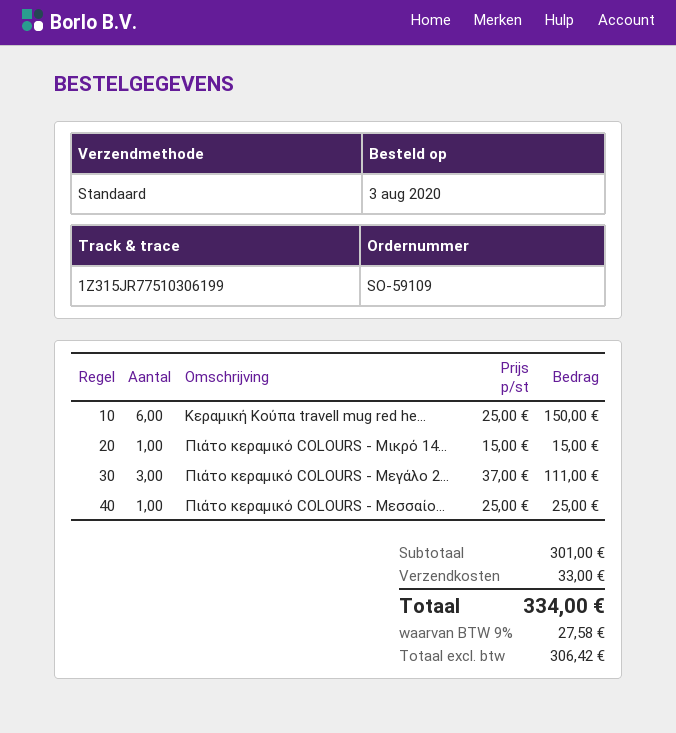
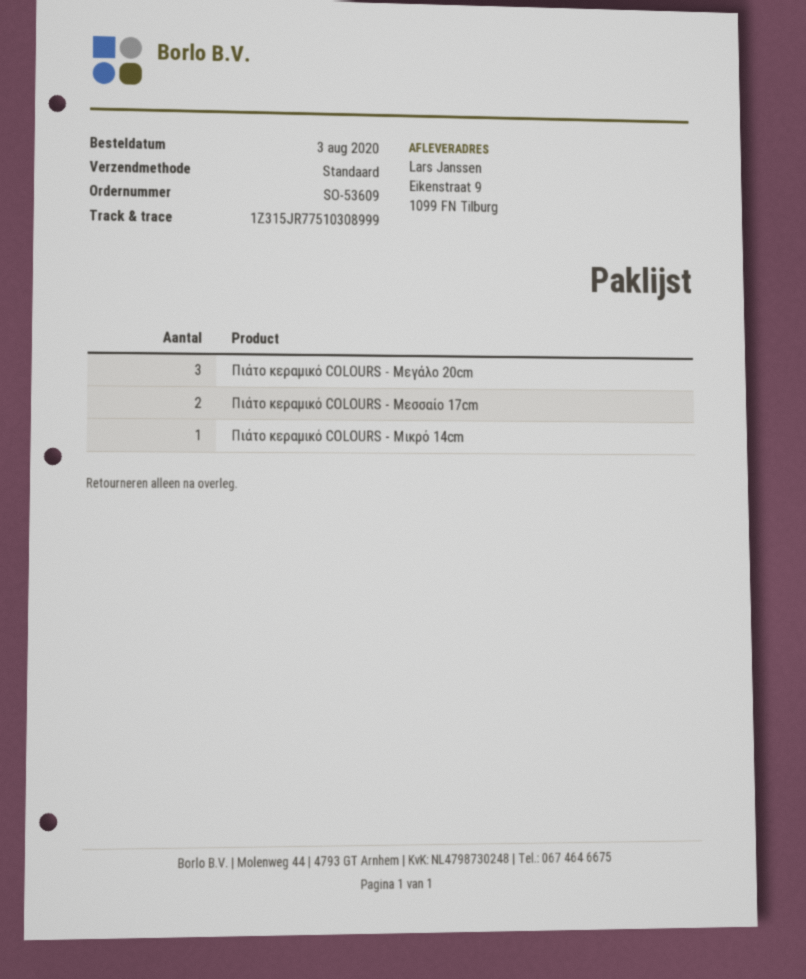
order number: SO-59109 -> SO-53609
tracking number: 1Z315JR77510306199 -> 1Z315JR77510308999
Κεραμική Koύπα travell mug red he...: 6 -> none
Πιάτο κεραμικό COLOURS - Μεσσαίο...: 1 -> 2

